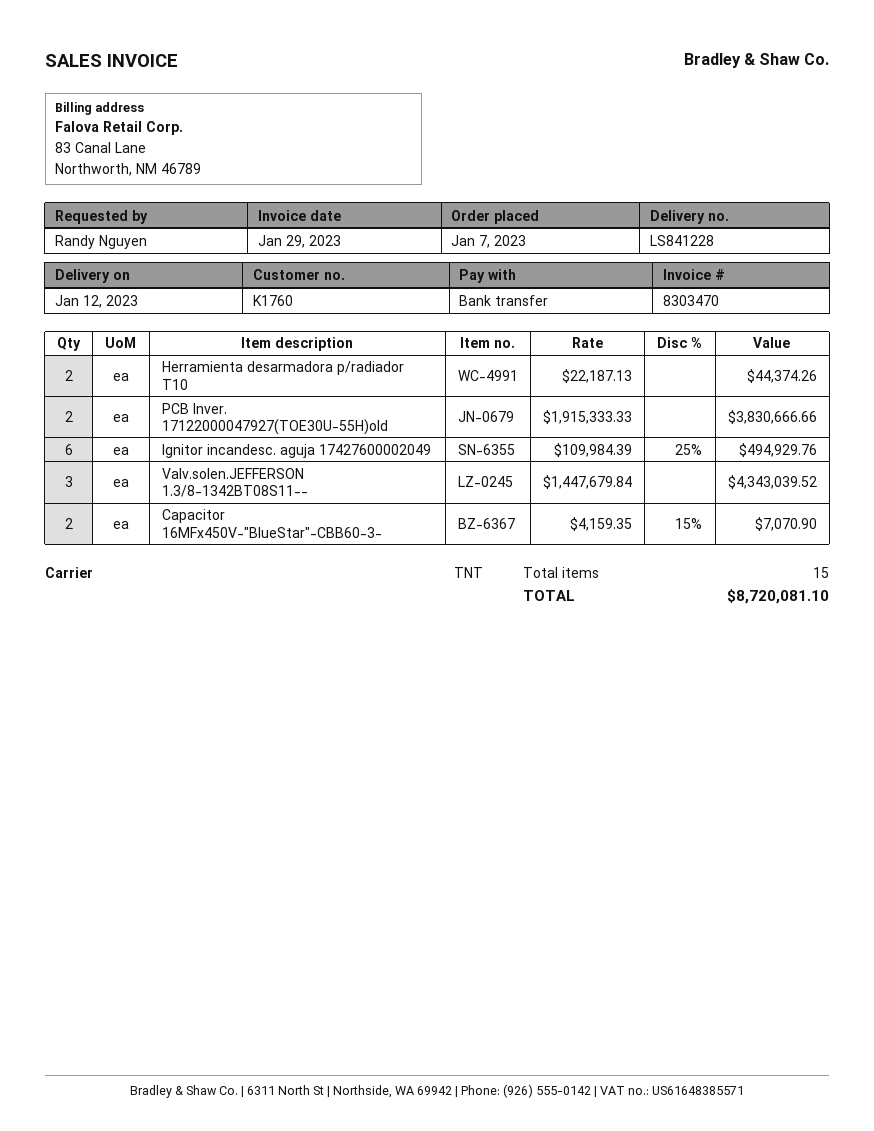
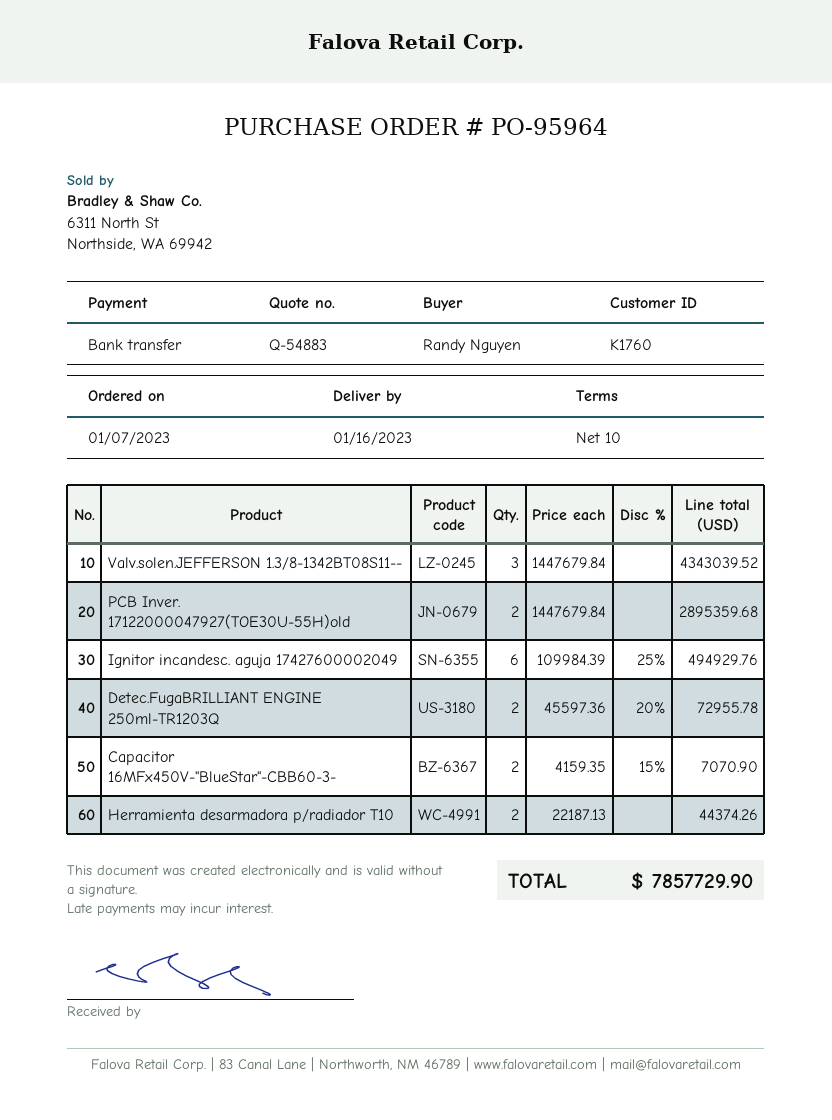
delivery date: 2023-01-12 -> 2023-01-16
PCB Inver. 17122000047927(TOE30U-55H)old: 2 x 1915333.33 = 3830666.66 -> 2 x 1447679.84 = 2895359.68
Detec.FugaBRILLIANT ENGINE 250ml-TR1203Q: none -> 2 x 45597.36 - 20% = 72955.78
total: 8720081.10 -> 7857729.90

